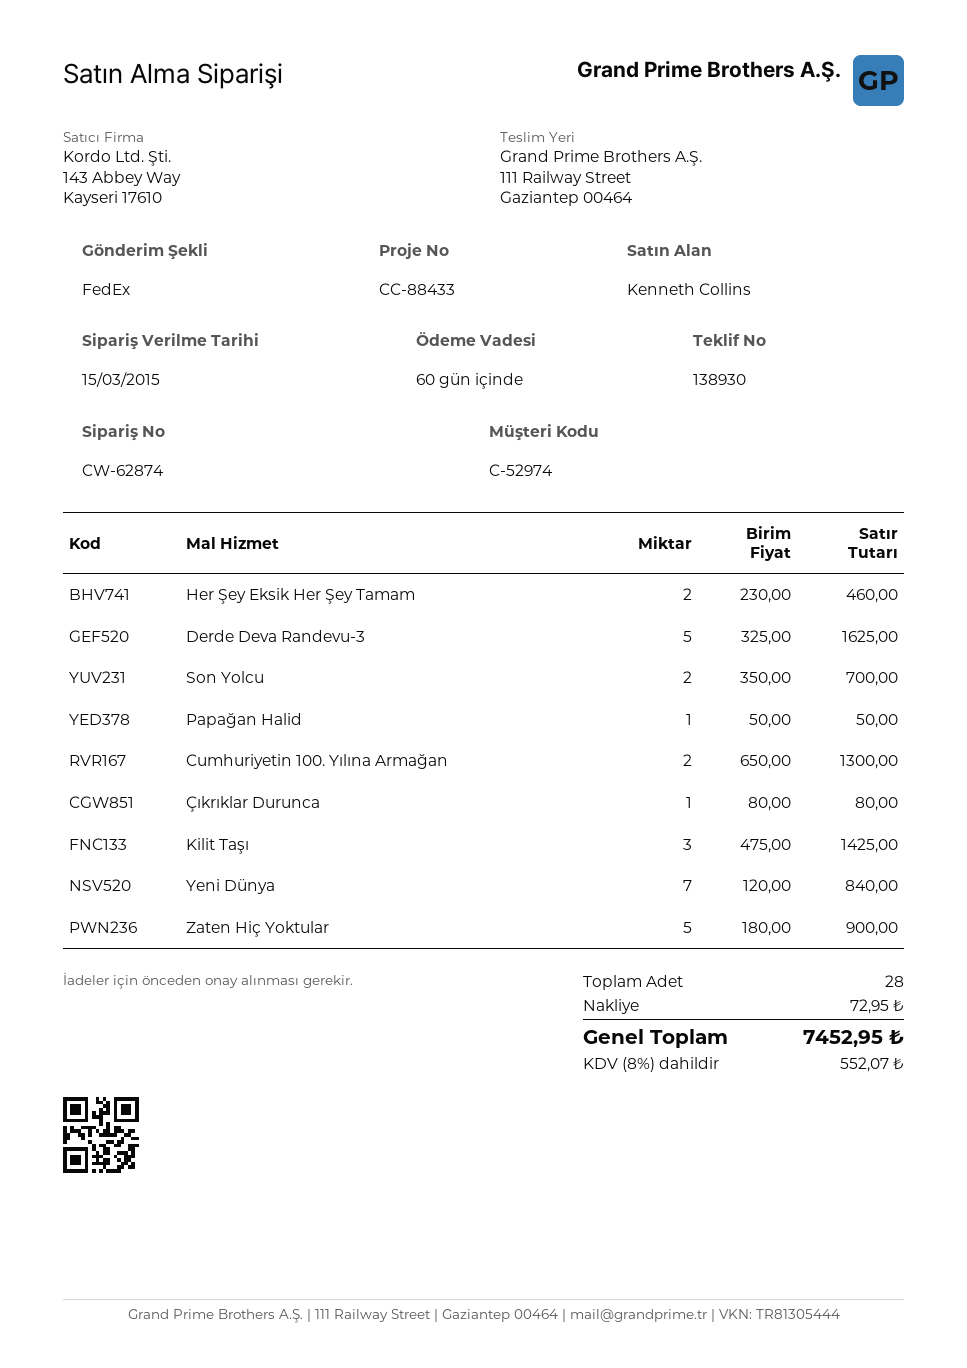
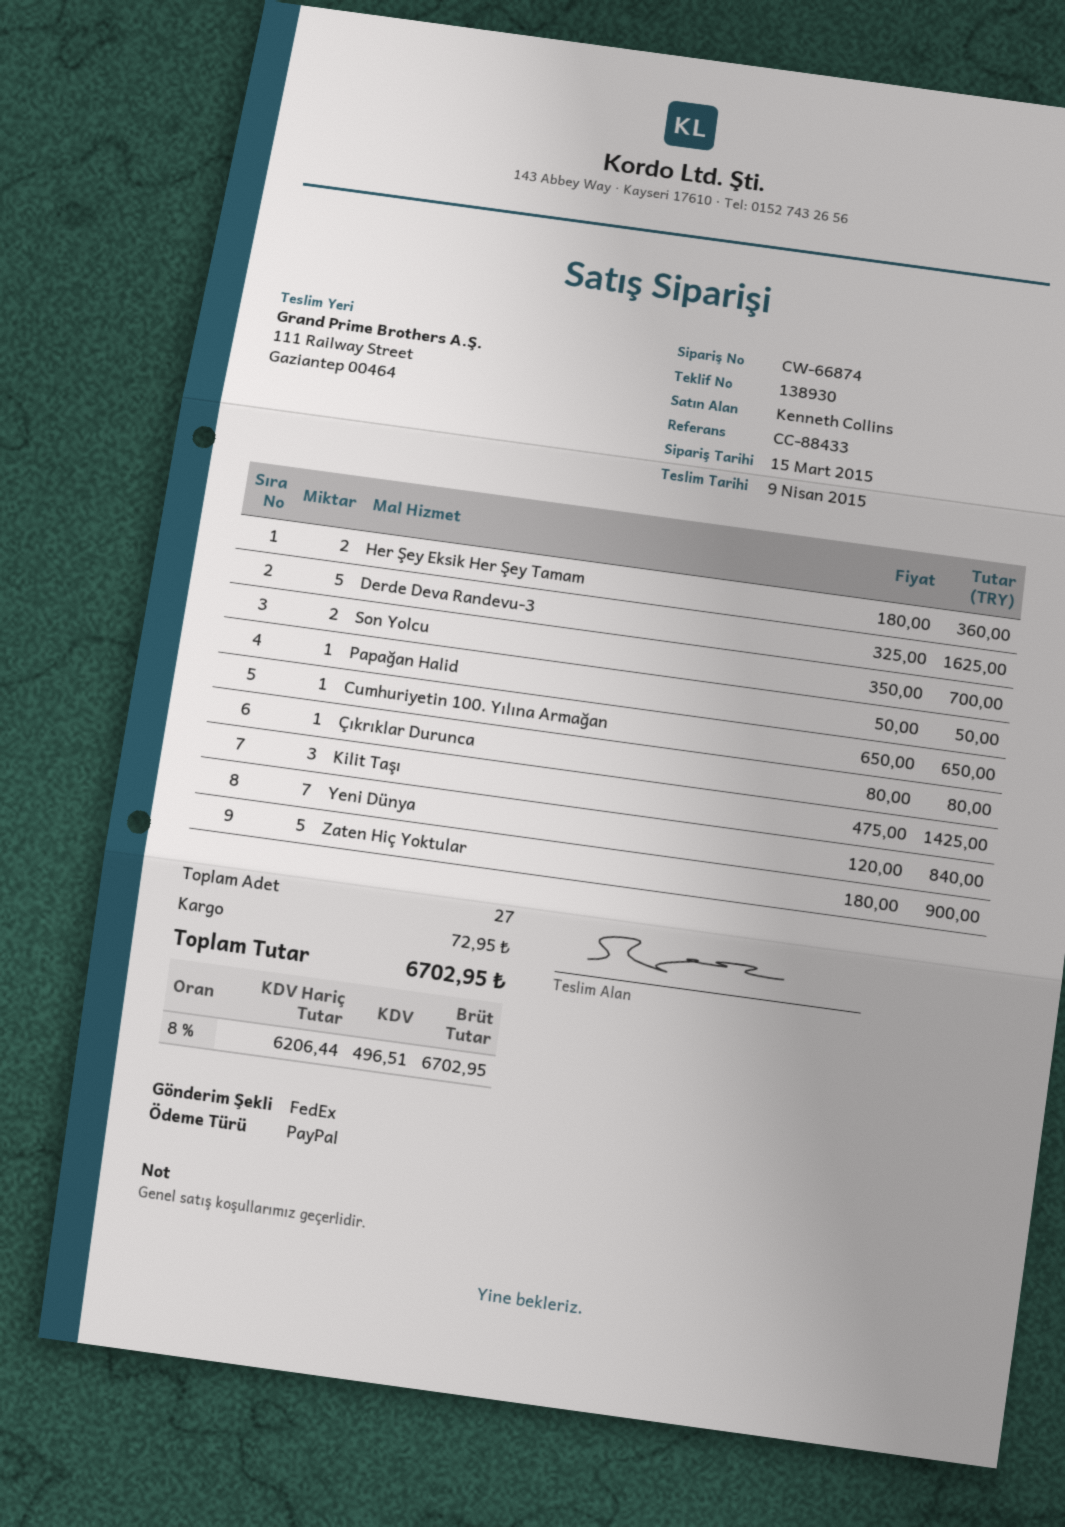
order number: CW-62874 -> CW-66874
Her Şey Eksik Her Şey Tamam: 2 x 230.00 = 460.00 -> 2 x 180.00 = 360.00
Cumhuriyetin 100. Yılına Armağan: 2 x 650.00 = 1300.00 -> 1 x 650.00 = 650.00
total quantity: 28 -> 27
tax: 8% = 552.07 -> 8% = 496.51
total: 7452.95 -> 6702.95

